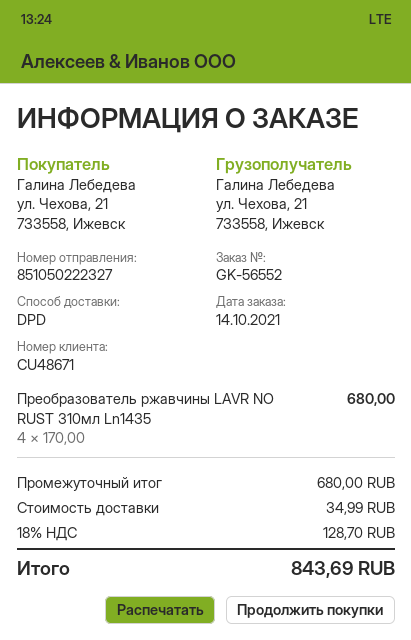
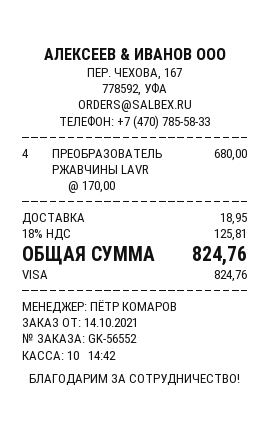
shipping: 34.99 -> 18.95
tax: 18% = 128.70 -> 18% = 125.81
total: 843.69 -> 824.76

